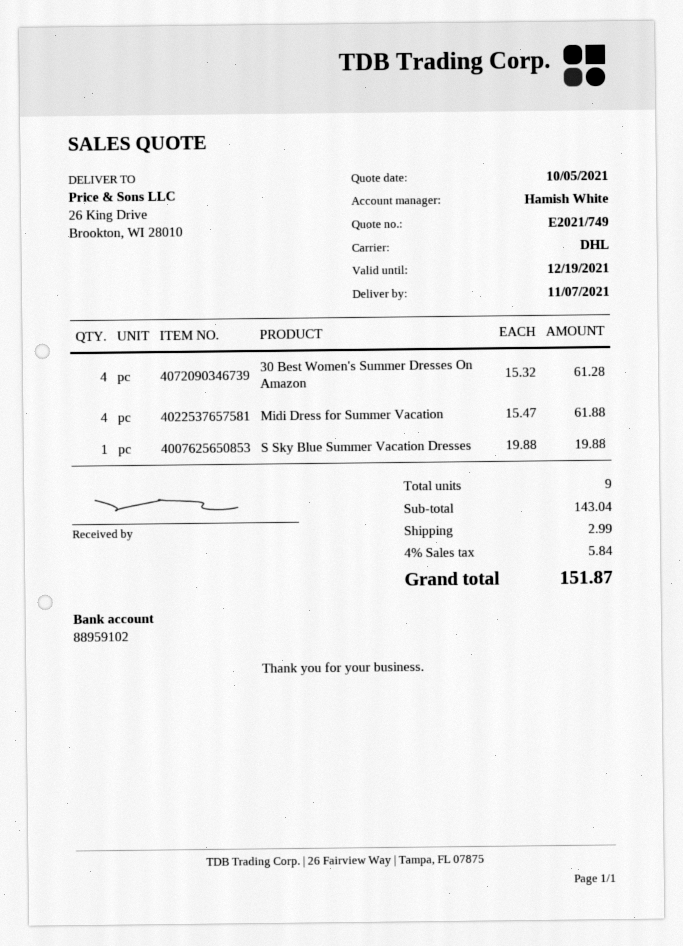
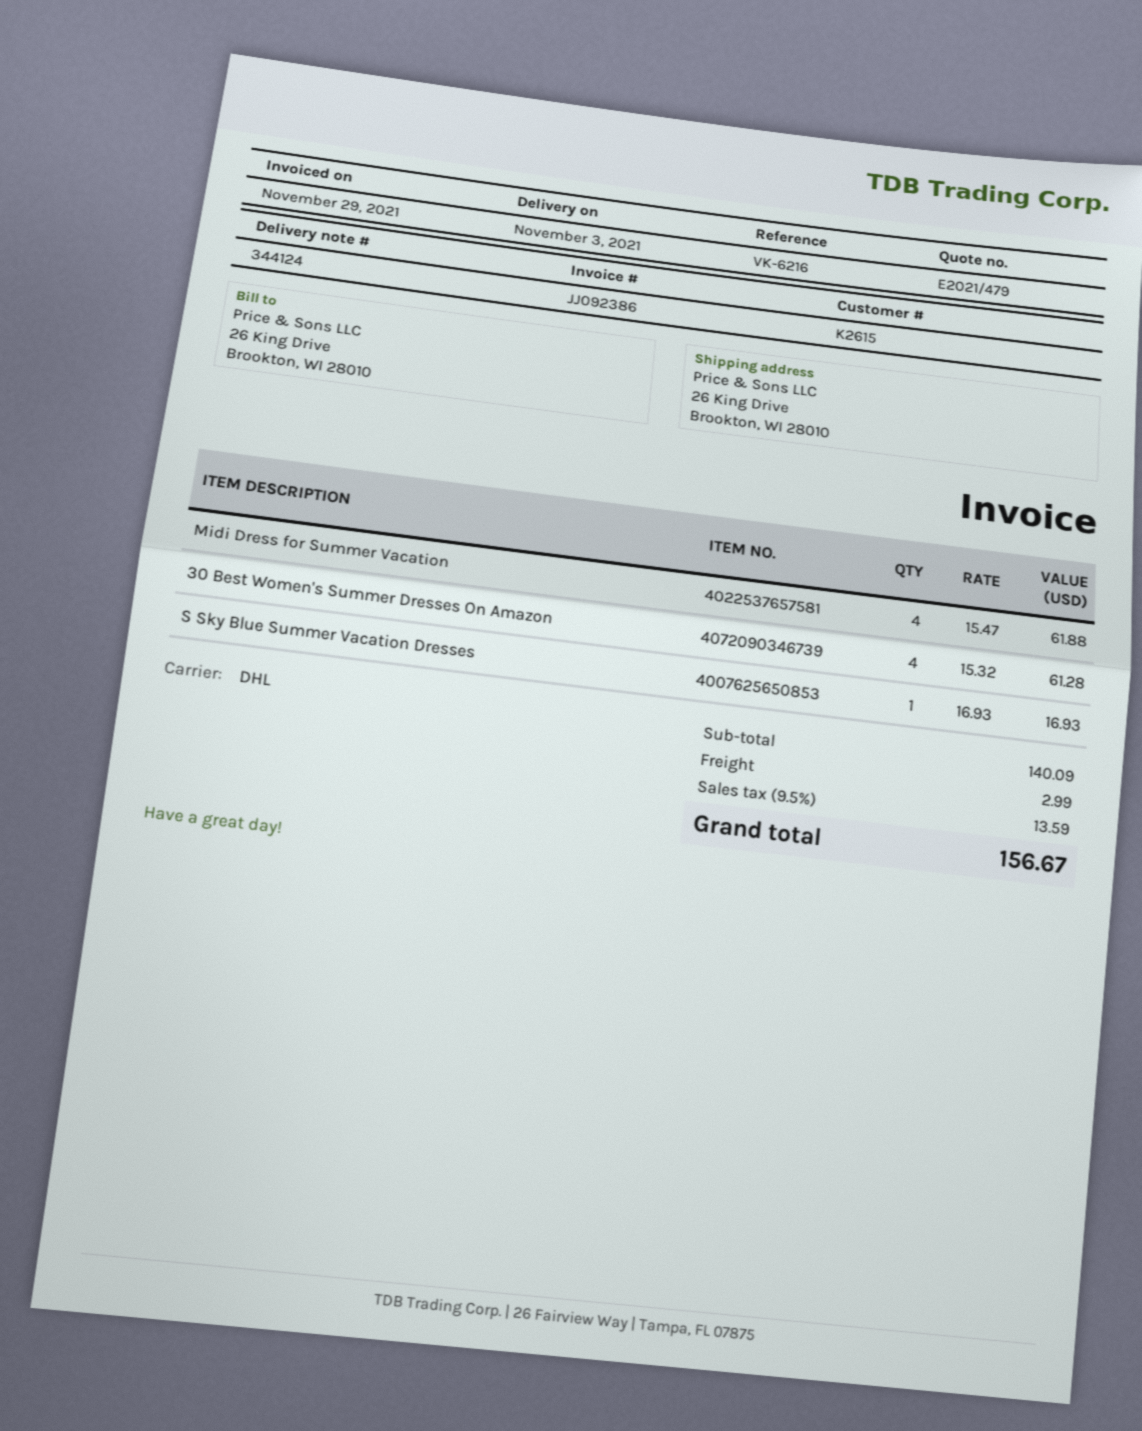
quote number: E2021/749 -> E2021/479
delivery date: 2021-11-07 -> 2021-11-03
S Sky Blue Summer Vacation Dresses: 1 x 19.88 = 19.88 -> 1 x 16.93 = 16.93
subtotal: 143.04 -> 140.09
tax: 4% = 5.84 -> 9.5% = 13.59
total: 151.87 -> 156.67

